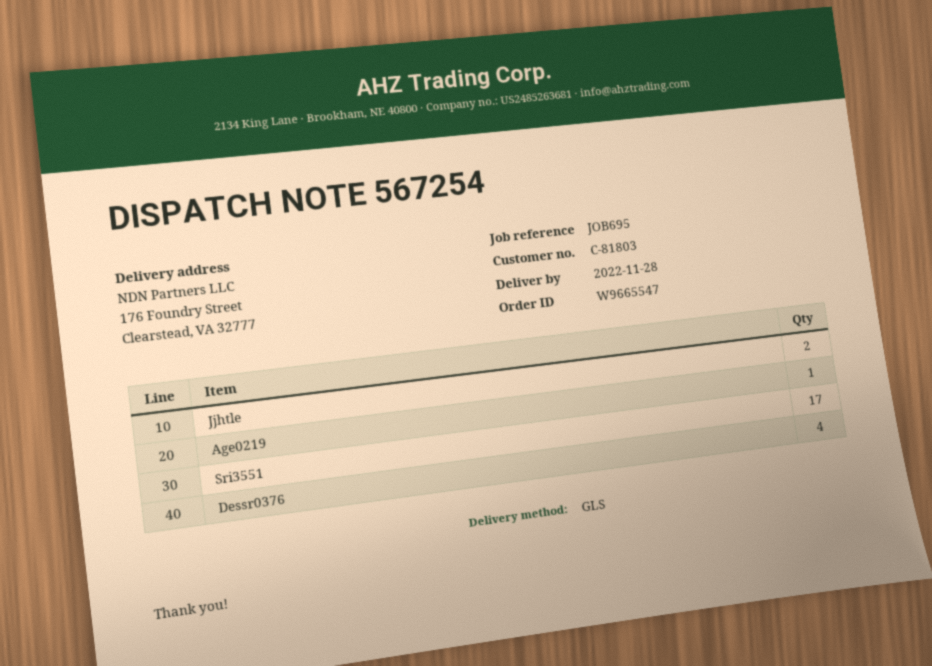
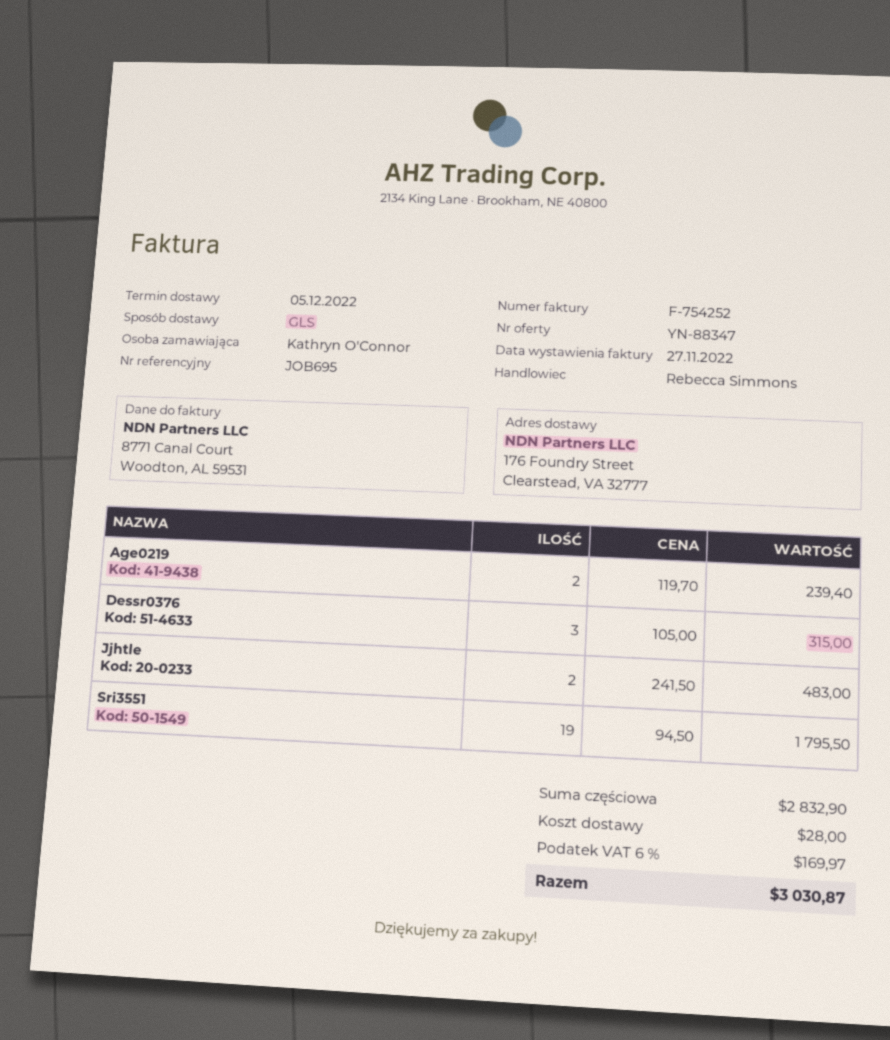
delivery date: 2022-11-28 -> 2022-12-05
Age0219: 1 -> 2
Sri3551: 17 -> 19
Dessr0376: 4 -> 3

